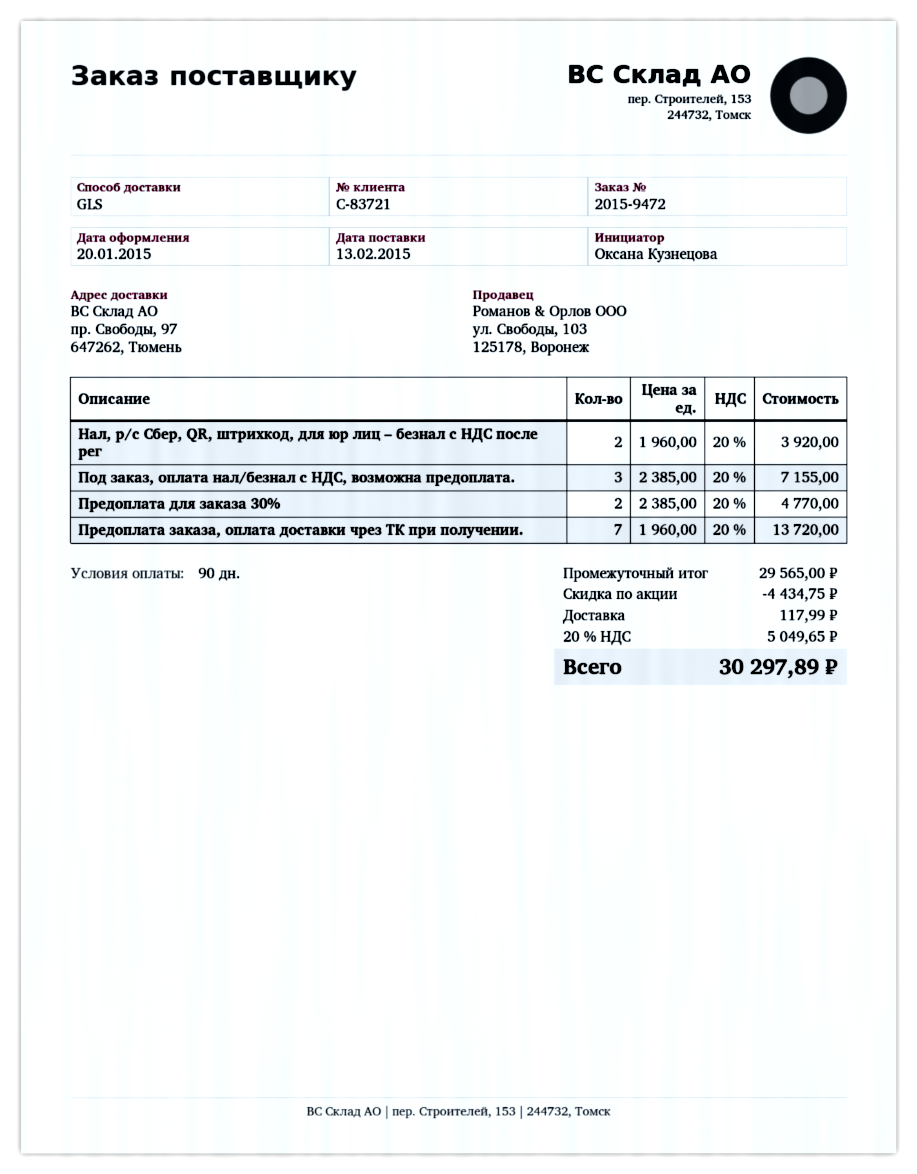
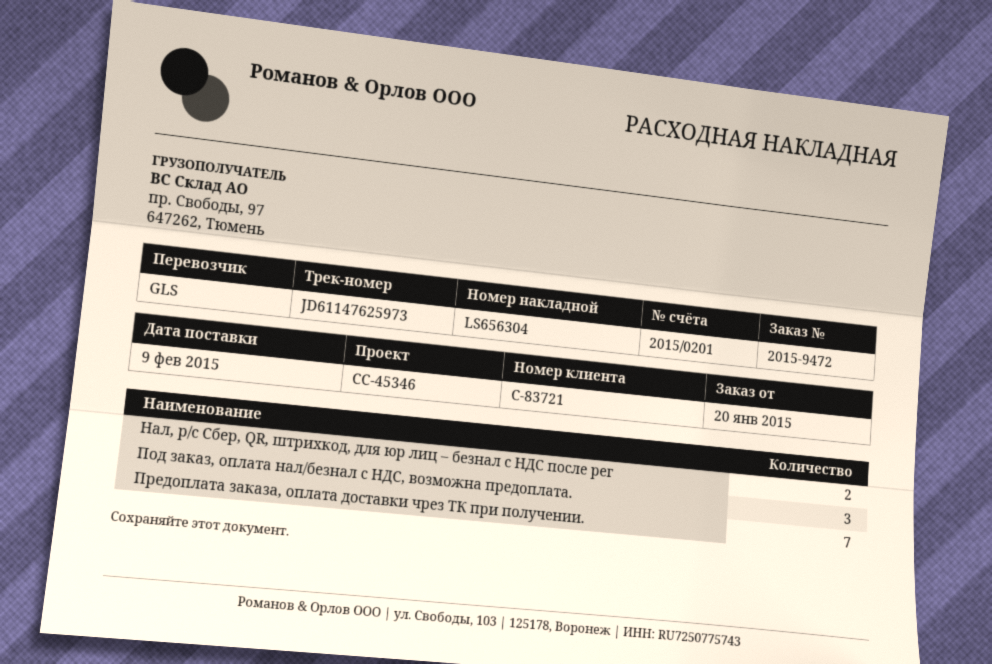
delivery date: 2015-02-13 -> 2015-02-09
Предоплата для заказа 30%: 2 -> none

